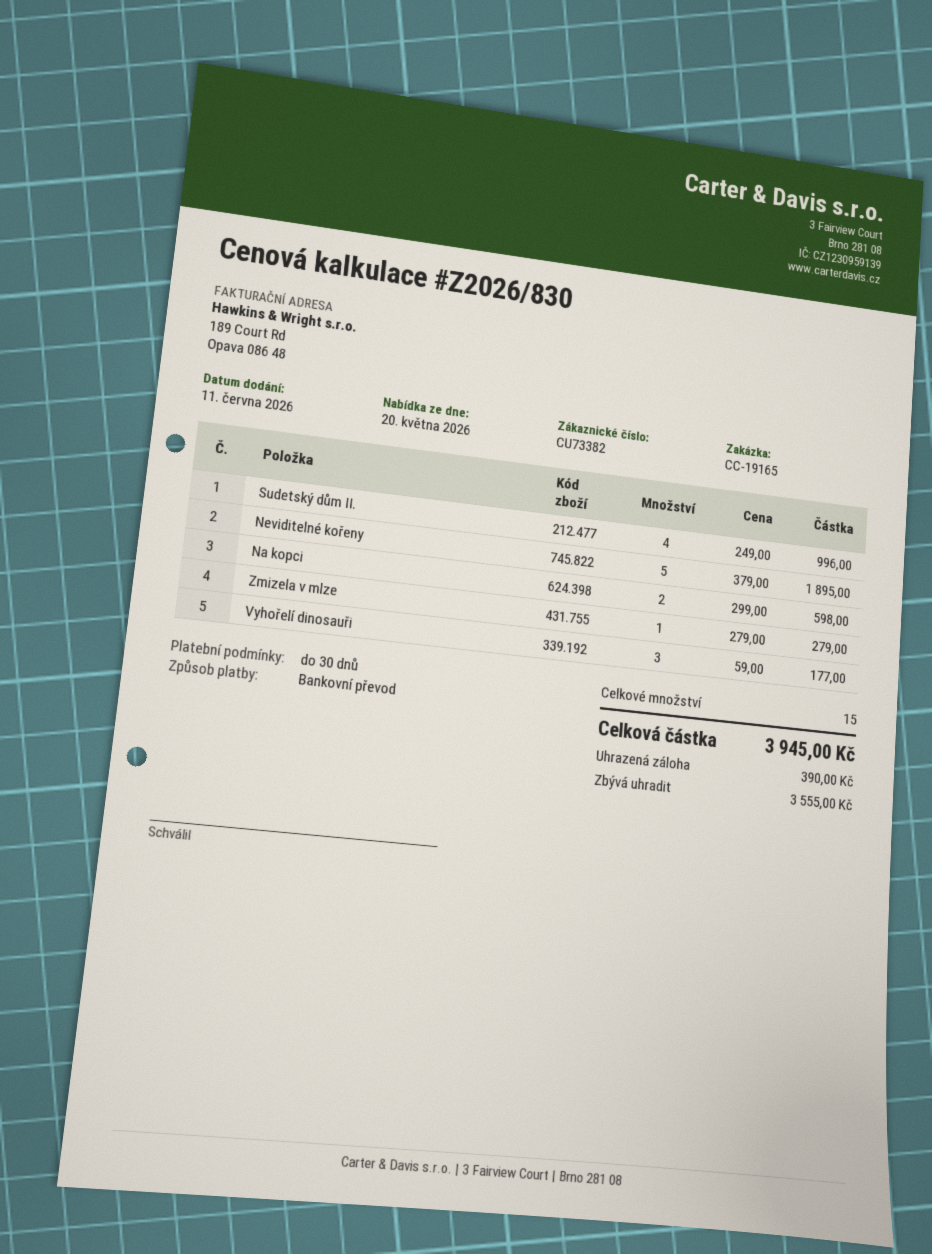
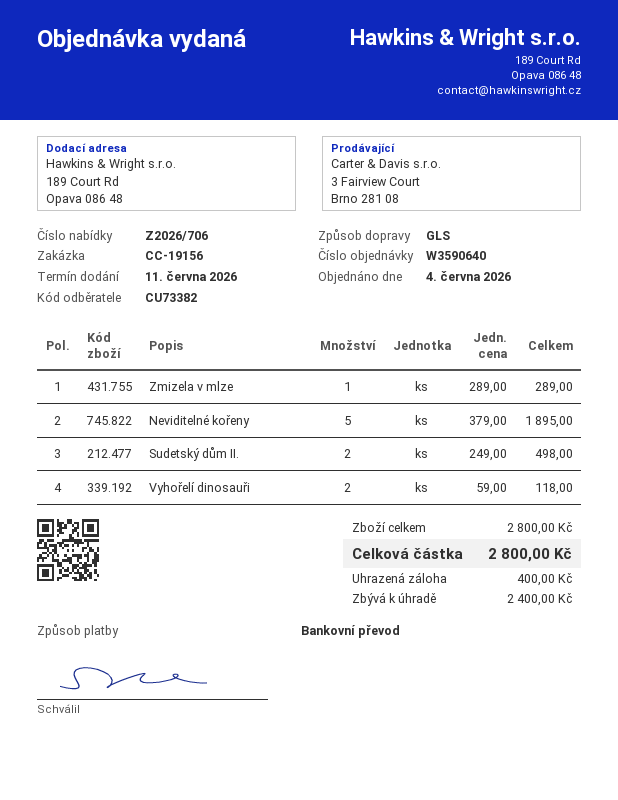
quote number: Z2026/830 -> Z2026/706
reference: CC-19165 -> CC-19156
Sudetský dům II.: 4 x 249.00 = 996.00 -> 2 x 249.00 = 498.00
Na kopci: 2 x 299.00 = 598.00 -> none
Zmizela v mlze: 1 x 279.00 = 279.00 -> 1 x 289.00 = 289.00
Vyhořelí dinosauři: 3 x 59.00 = 177.00 -> 2 x 59.00 = 118.00
total: 3945.00 -> 2800.00
deposit: 390.00 -> 400.00
balance: 3555.00 -> 2400.00

